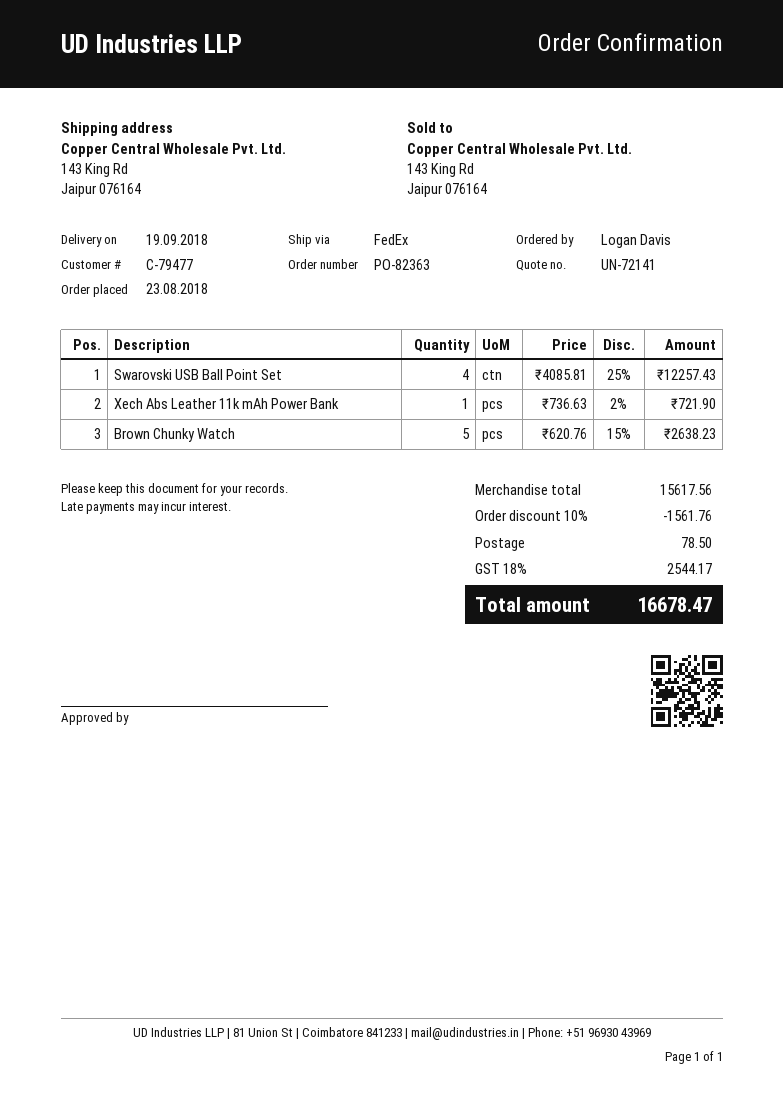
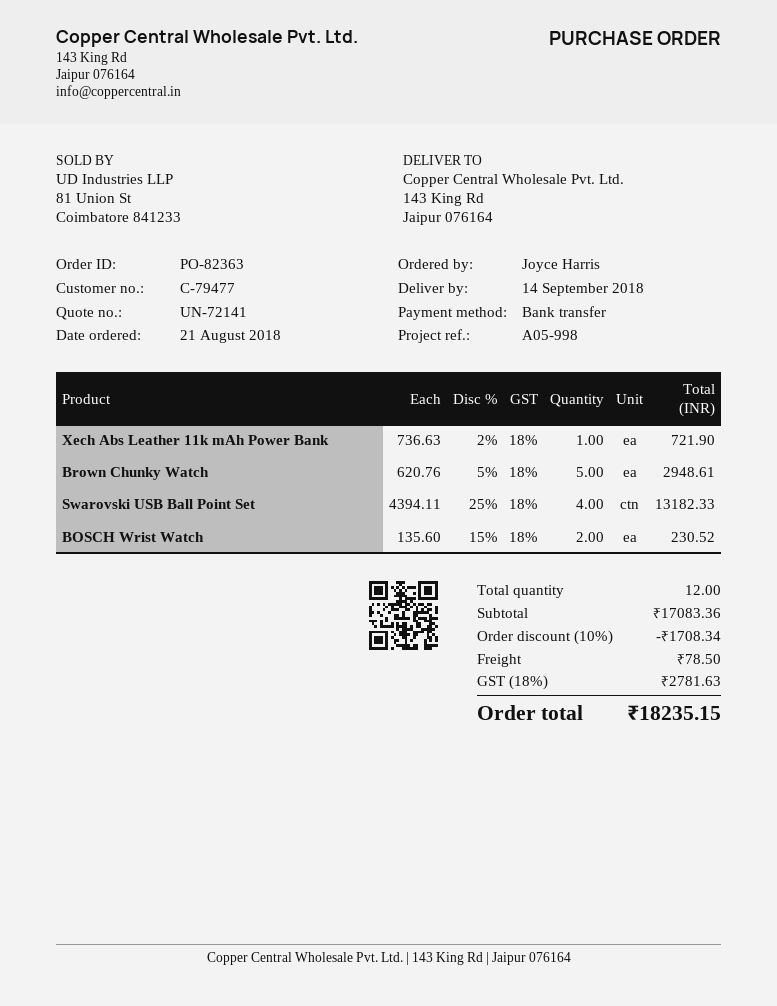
order date: 2018-08-23 -> 2018-08-21
delivery date: 2018-09-19 -> 2018-09-14
ordered by: Logan Davis -> Joyce Harris
Swarovski USB Ball Point Set: 4 x 4085.81 - 25% = 12257.43 -> 4 x 4394.11 - 25% = 13182.33
Brown Chunky Watch: 5 x 620.76 - 15% = 2638.23 -> 5 x 620.76 - 5% = 2948.61
BOSCH Wrist Watch: none -> 2 x 135.60 - 15% = 230.52
subtotal: 15617.56 -> 17083.36
discount: 10% = 1561.76 -> 10% = 1708.34
tax: 18% = 2544.17 -> 18% = 2781.63
total: 16678.47 -> 18235.15

